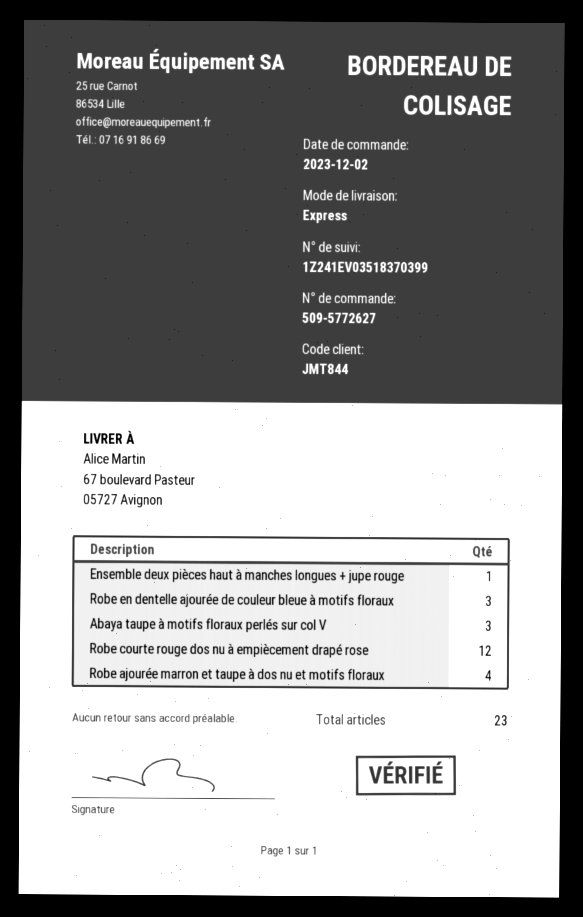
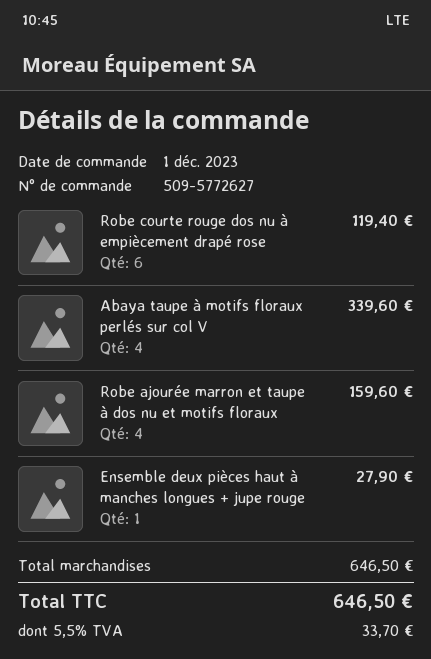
order date: 2023-12-02 -> 2023-12-01
Robe en dentelle ajourée de couleur bleue à motifs floraux: 3 -> none
Abaya taupe à motifs floraux perlés sur col V: 3 -> 4
Robe courte rouge dos nu à empiècement drapé rose: 12 -> 6

